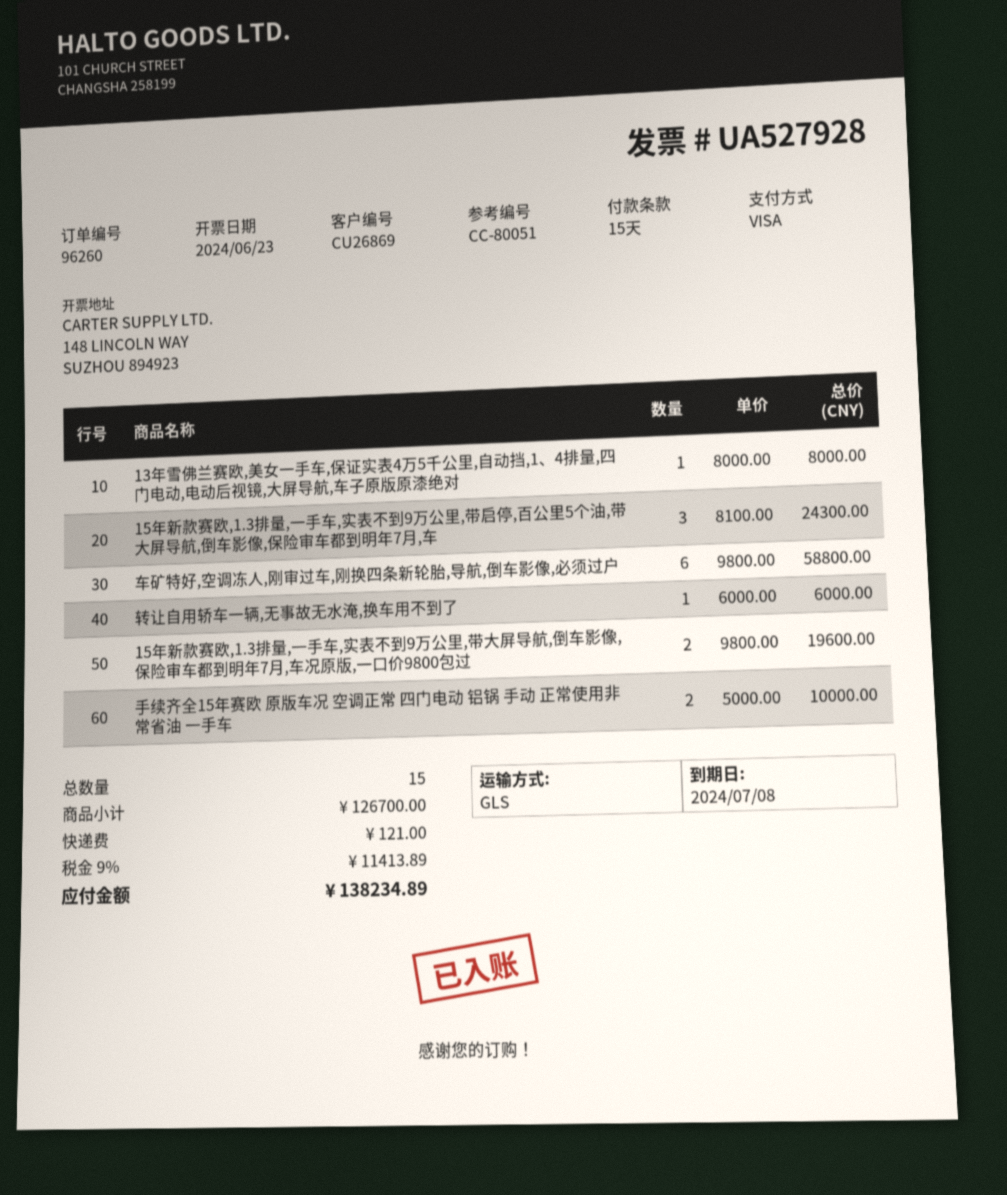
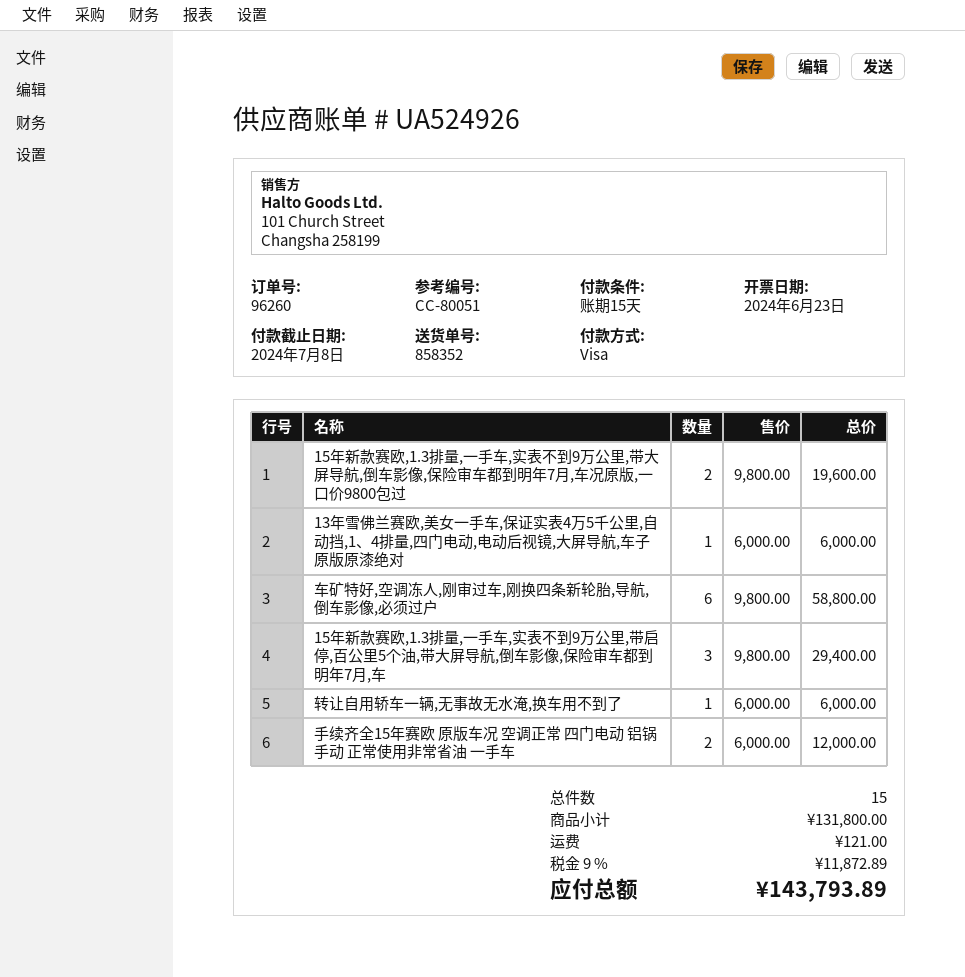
invoice number: UA527928 -> UA524926
13年雪佛兰赛欧,美女一手车,保证实表4万5千公里,自动挡,1、4排量,四门电动,电动后视镜,大屏导航,车子原版原漆绝对: 1 x 8000.00 = 8000.00 -> 1 x 6000.00 = 6000.00
15年新款赛欧,1.3排量,一手车,实表不到9万公里,带启停,百公里5个油,带大屏导航,倒车影像,保险审车都到明年7月,车: 3 x 8100.00 = 24300.00 -> 3 x 9800.00 = 29400.00
手续齐全15年赛欧 原版车况 空调正常 四门电动 铝锅 手动 正常使用非常省油 一手车: 2 x 5000.00 = 10000.00 -> 2 x 6000.00 = 12000.00
subtotal: 126700.00 -> 131800.00
tax: 9% = 11413.89 -> 9% = 11872.89
total: 138234.89 -> 143793.89

